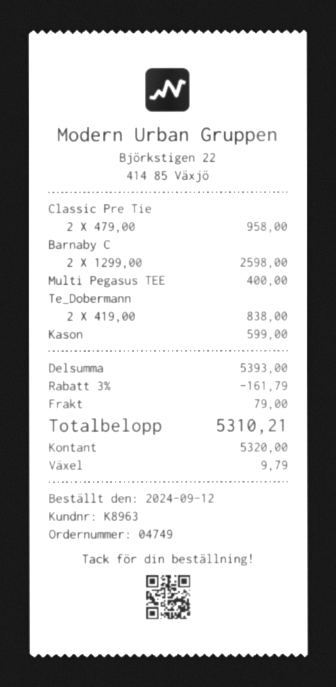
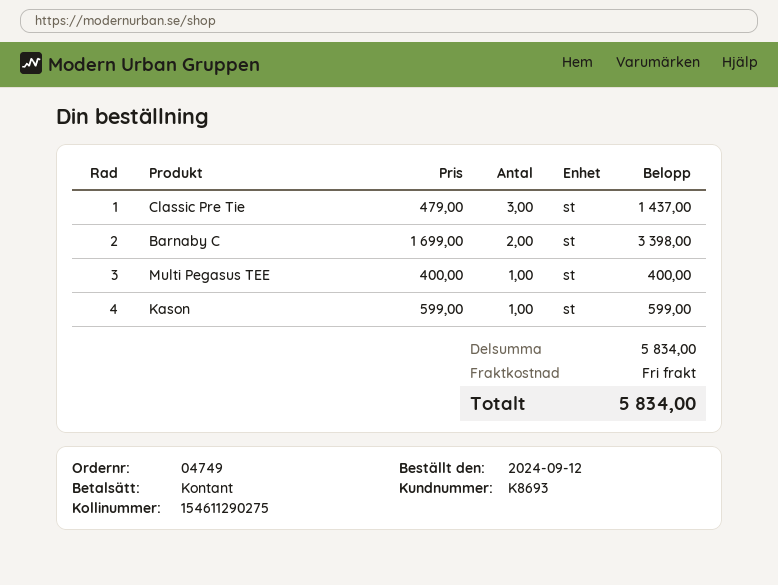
customer number: K8963 -> K8693
Classic Pre Tie: 2 x 479.00 = 958.00 -> 3 x 479.00 = 1437.00
Barnaby C: 2 x 1299.00 = 2598.00 -> 2 x 1699.00 = 3398.00
Te_Dobermann: 2 x 419.00 = 838.00 -> none
subtotal: 5393.00 -> 5834.00
discount: 3% = 161.79 -> none
shipping: 79.00 -> 0.00
total: 5310.21 -> 5834.00

